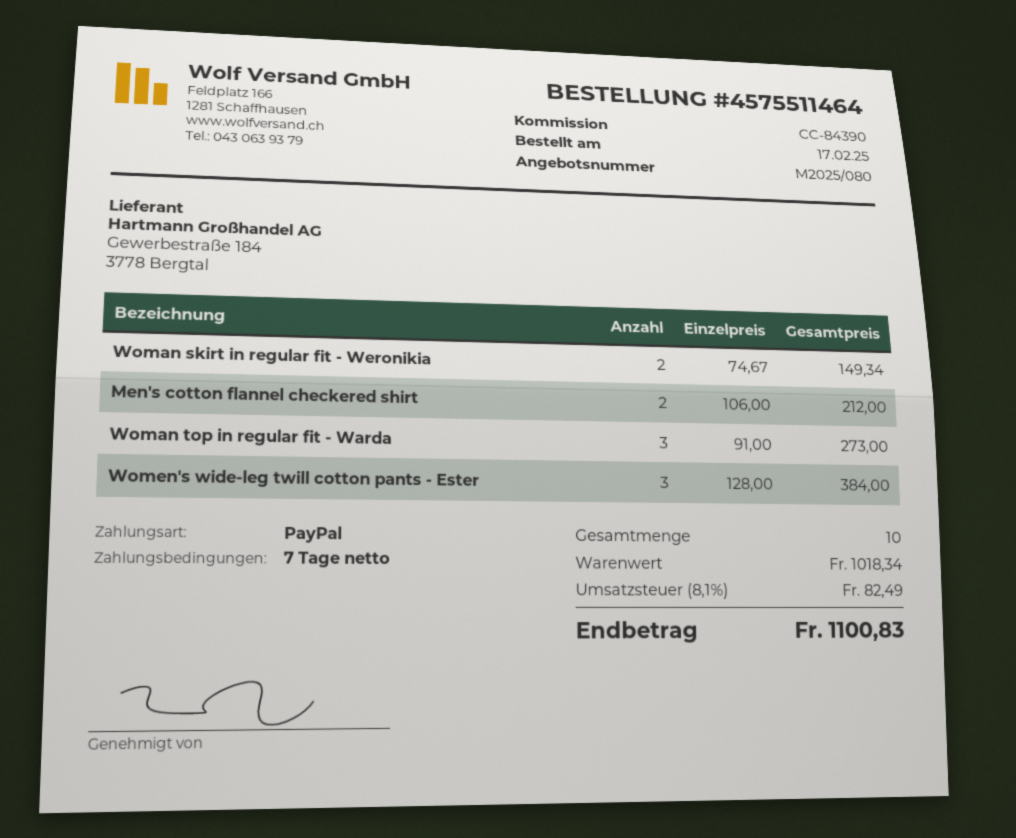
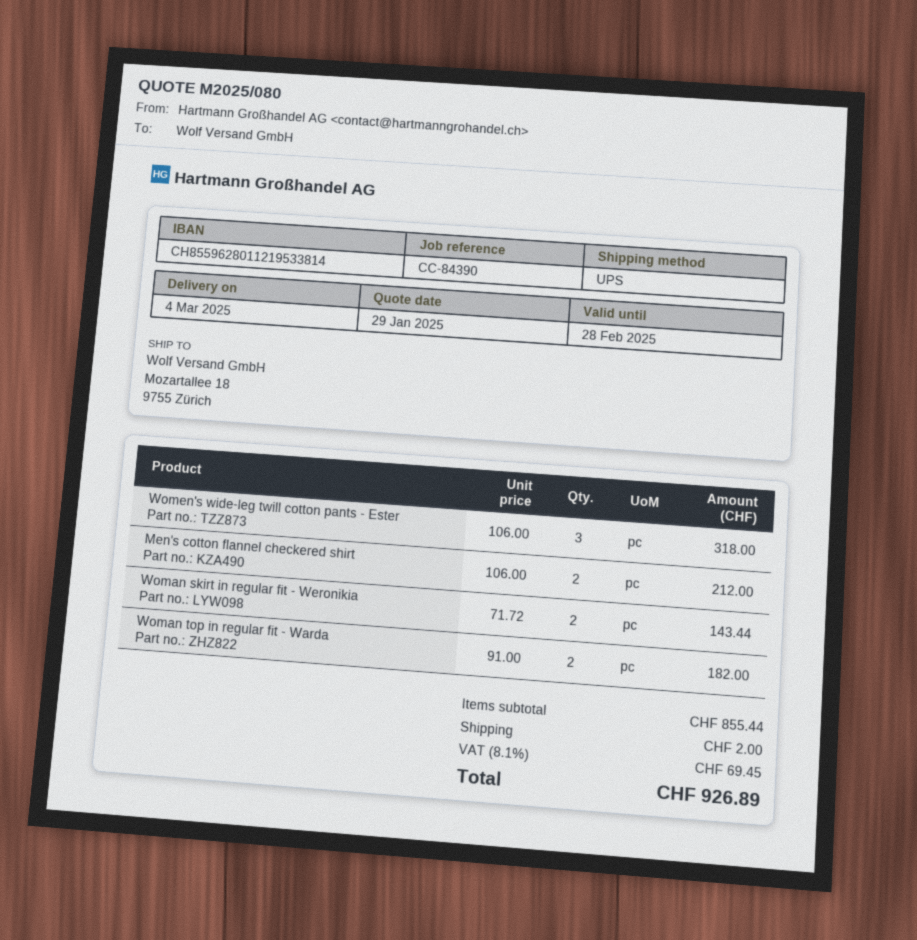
Woman skirt in regular fit - Weronikia: 2 x 74.67 = 149.34 -> 2 x 71.72 = 143.44
Woman top in regular fit - Warda: 3 x 91.00 = 273.00 -> 2 x 91.00 = 182.00
Women's wide-leg twill cotton pants - Ester: 3 x 128.00 = 384.00 -> 3 x 106.00 = 318.00
subtotal: 1018.34 -> 855.44
shipping: none -> 2.00
tax: 8.1% = 82.49 -> 8.1% = 69.45
total: 1100.83 -> 926.89

